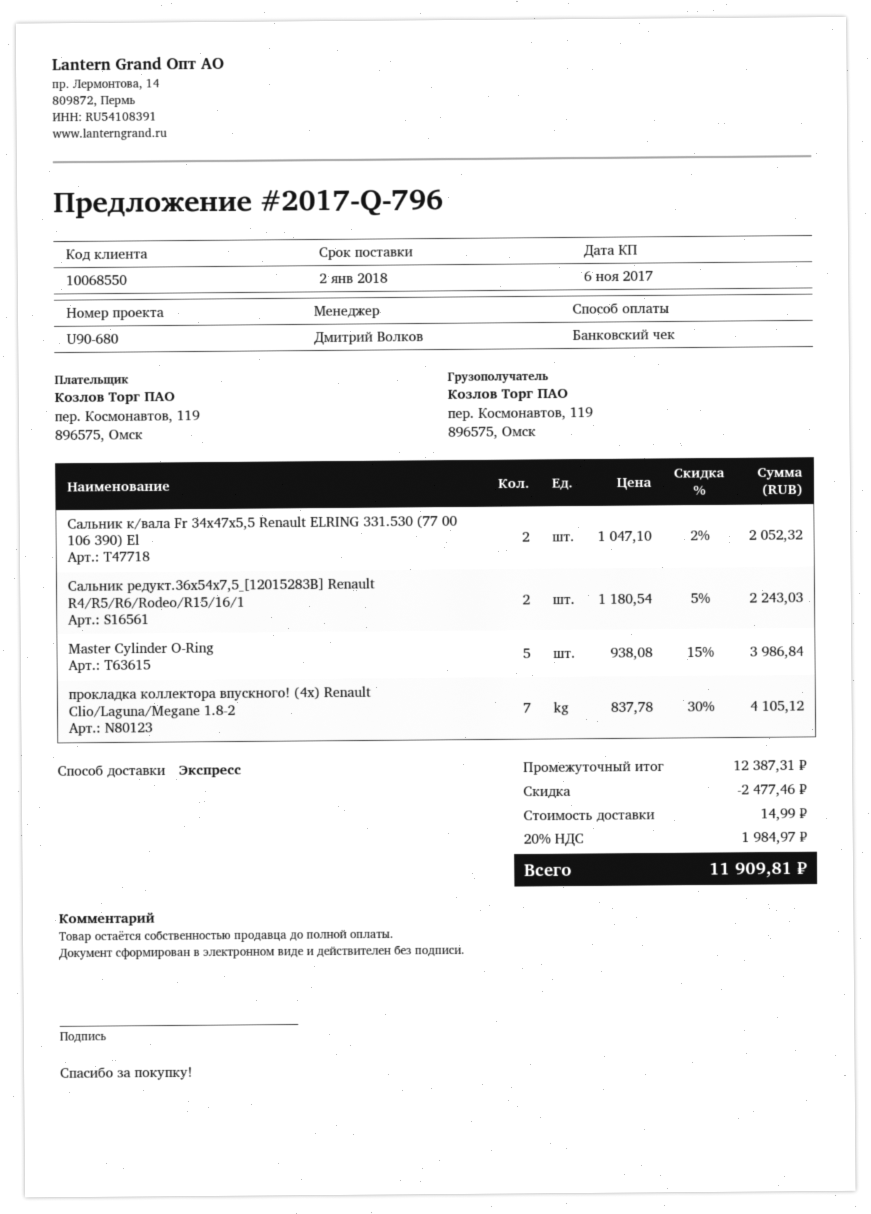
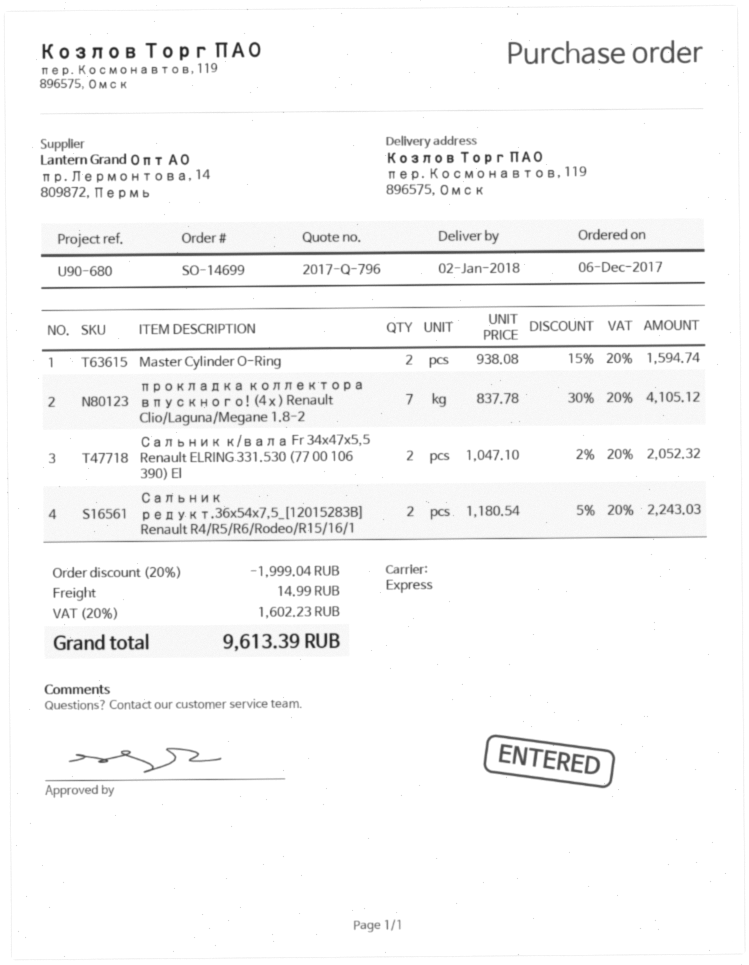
Master Cylinder O-Ring: 5 x 938.08 - 15% = 3986.84 -> 2 x 938.08 - 15% = 1594.74
discount: 2477.46 -> 1999.04
tax: 20% = 1984.97 -> 20% = 1602.23
total: 11909.81 -> 9613.39

